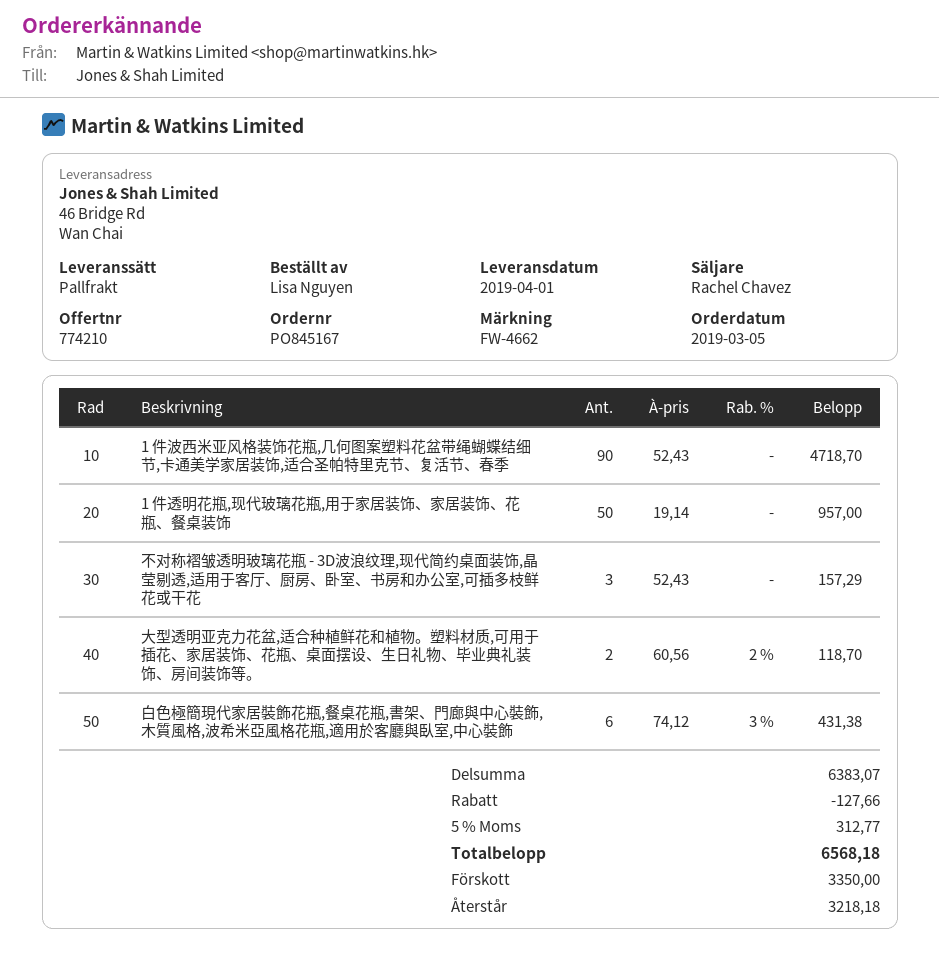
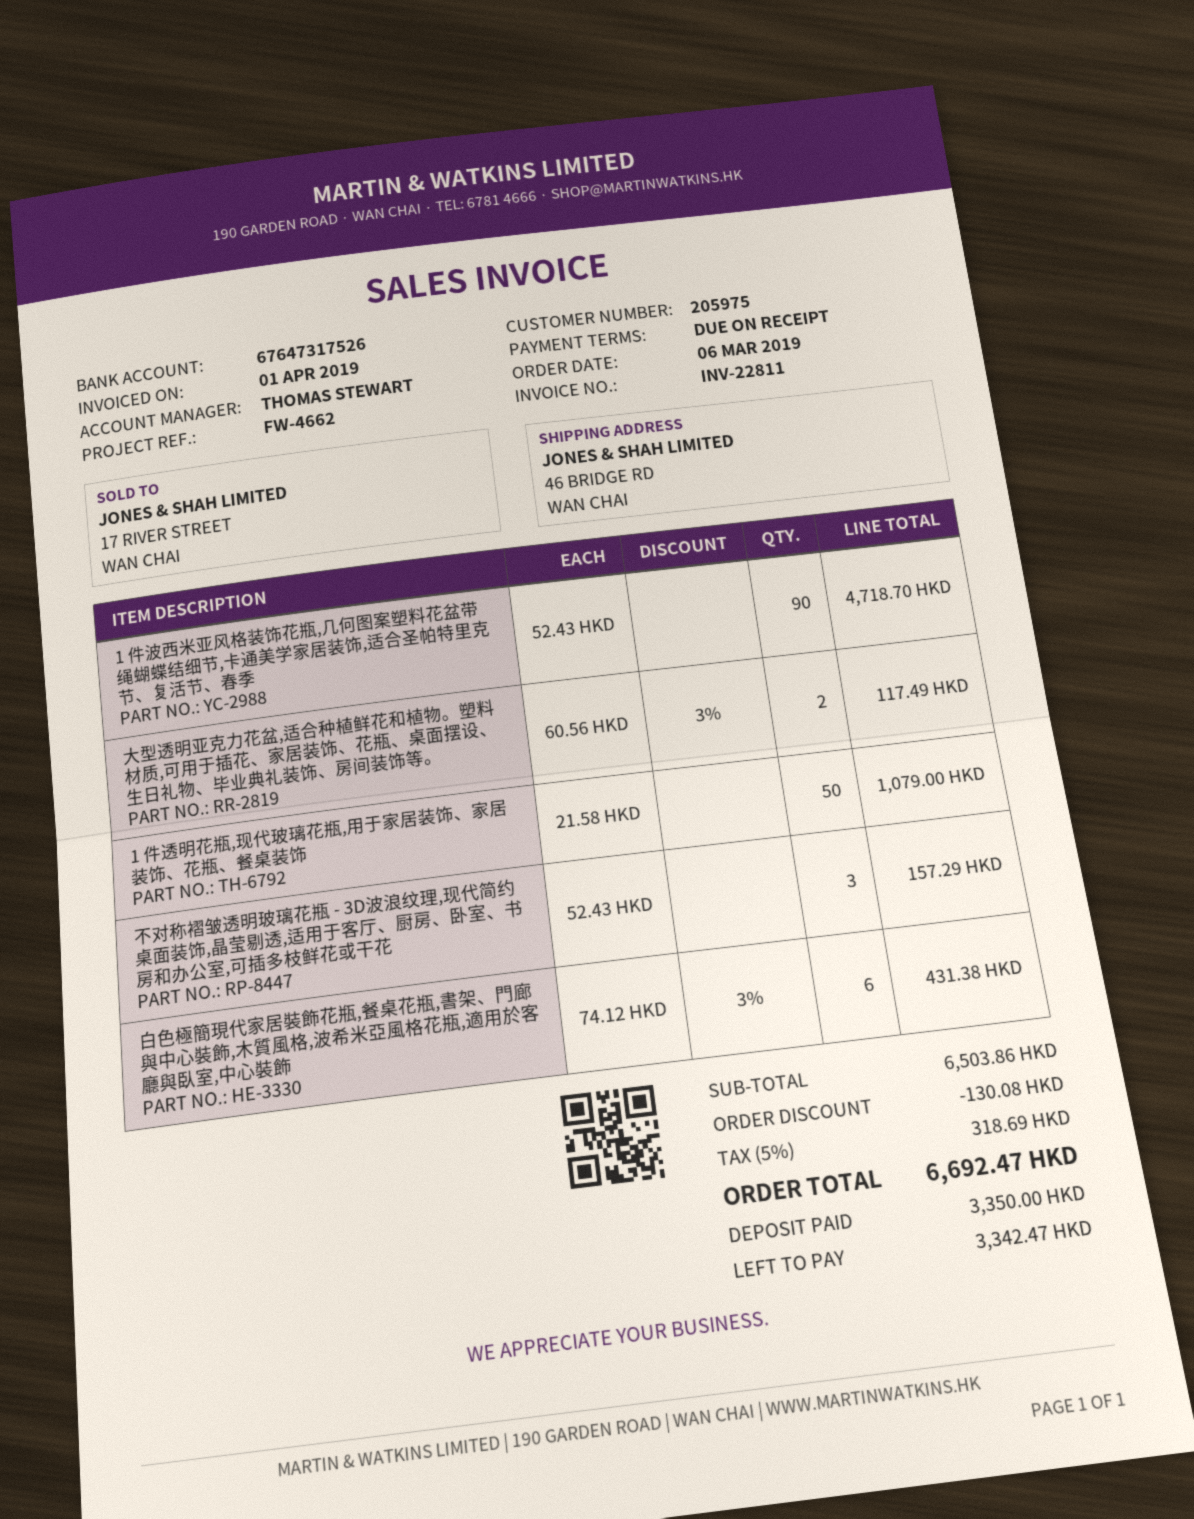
order date: 2019-03-05 -> 2019-03-06
sales rep: Rachel Chavez -> THOMAS STEWART
1 件透明花瓶,现代玻璃花瓶,用于家居装饰、家居装饰、花瓶、餐桌装饰: 50 x 19.14 = 957.00 -> 50 x 21.58 = 1079.00
大型透明亚克力花盆,适合种植鲜花和植物。塑料材质,可用于插花、家居装饰、花瓶、桌面摆设、生日礼物、毕业典礼装饰、房间装饰等。: 2 x 60.56 - 2% = 118.70 -> 2 x 60.56 - 3% = 117.49
subtotal: 6383.07 -> 6503.86
discount: 127.66 -> 130.08
tax: 5% = 312.77 -> 5% = 318.69
total: 6568.18 -> 6692.47
balance: 3218.18 -> 3342.47

